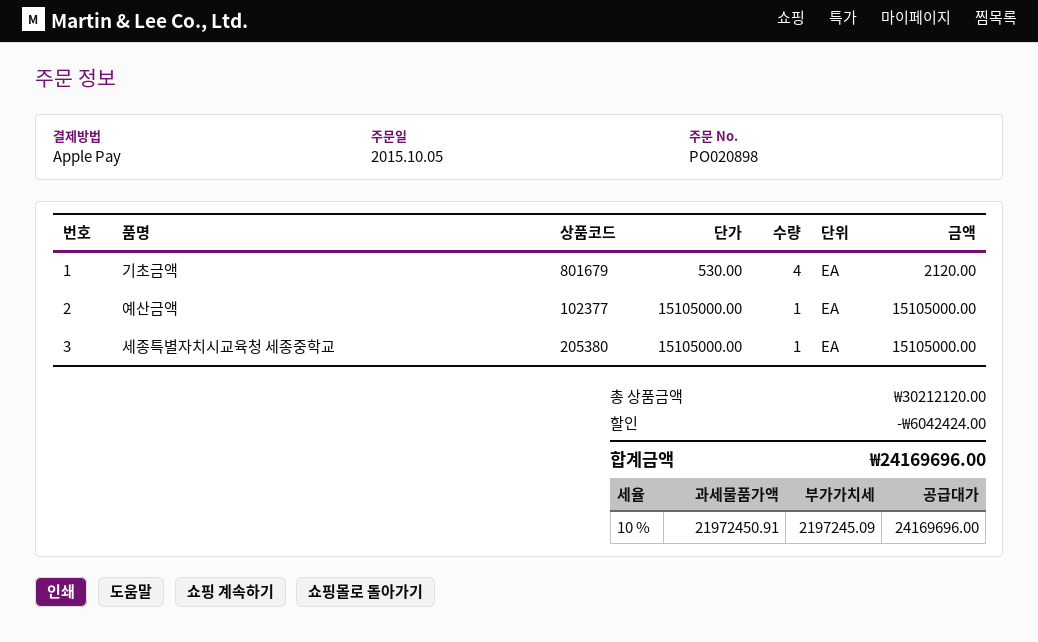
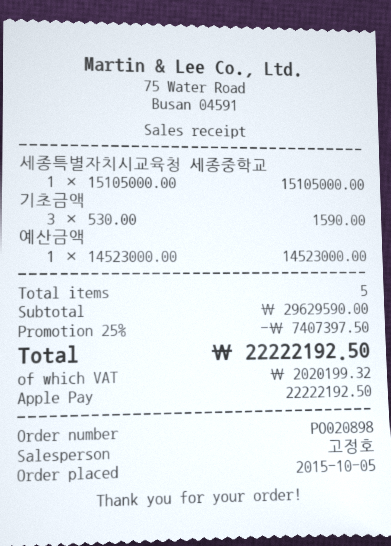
기초금액: 4 x 530.00 = 2120.00 -> 3 x 530.00 = 1590.00
예산금액: 1 x 15105000.00 = 15105000.00 -> 1 x 14523000.00 = 14523000.00
subtotal: 30212120.00 -> 29629590.00
discount: 6042424.00 -> 7407397.50
tax: 2197245.09 -> 2020199.32
total: 24169696.00 -> 22222192.50

